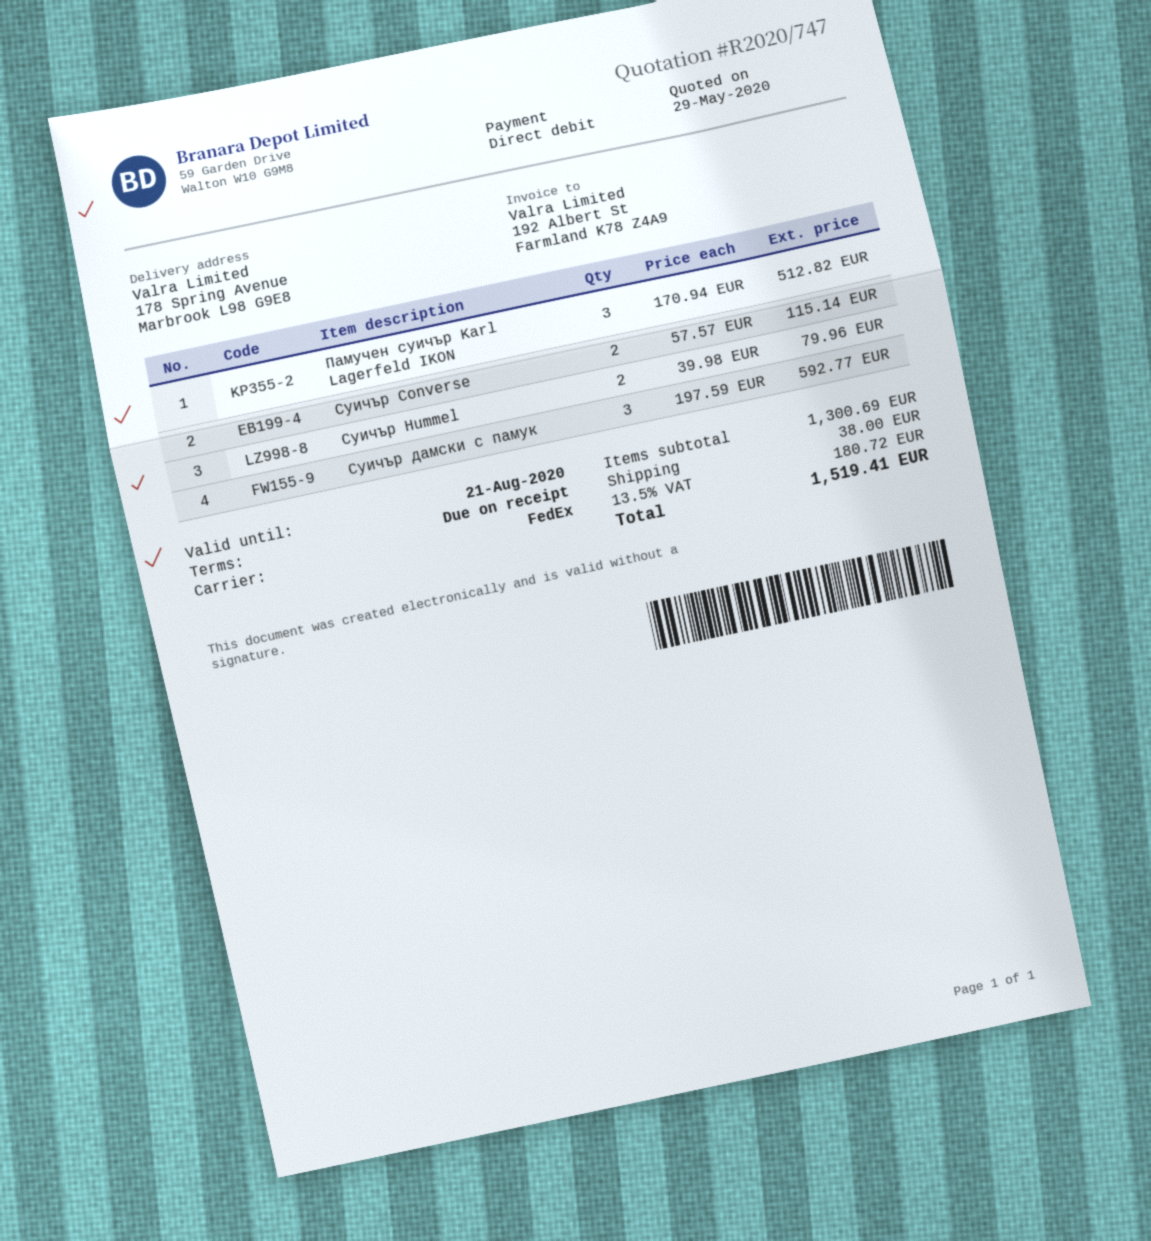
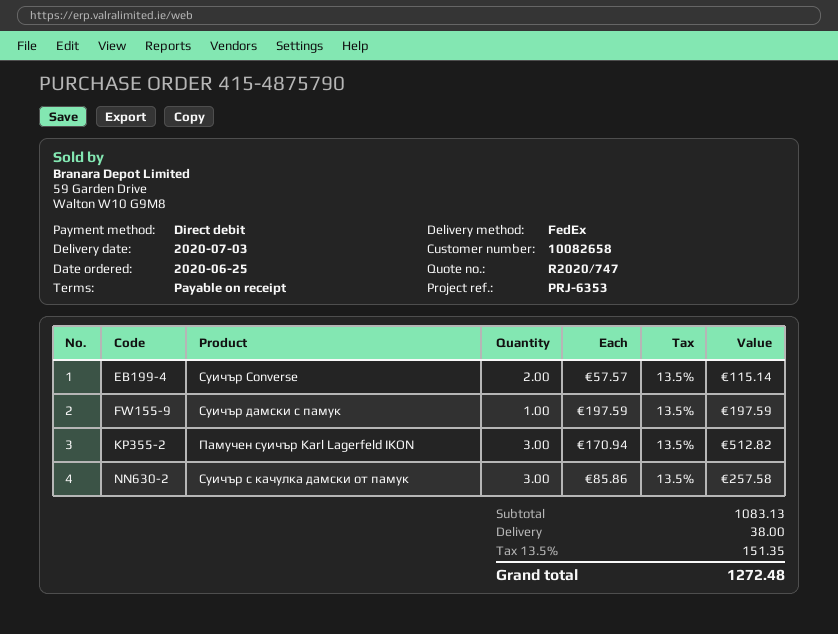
Суичър Hummel: 2 x 39.98 = 79.96 -> none
Суичър дамски с памук: 3 x 197.59 = 592.77 -> 1 x 197.59 = 197.59
Суичър с качулка дамски от памук: none -> 3 x 85.86 = 257.58
subtotal: 1300.69 -> 1083.13
tax: 13.5% = 180.72 -> 13.5% = 151.35
total: 1519.41 -> 1272.48

